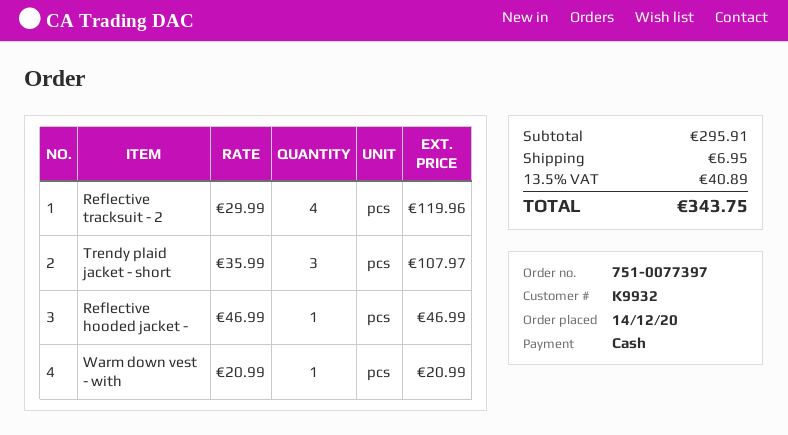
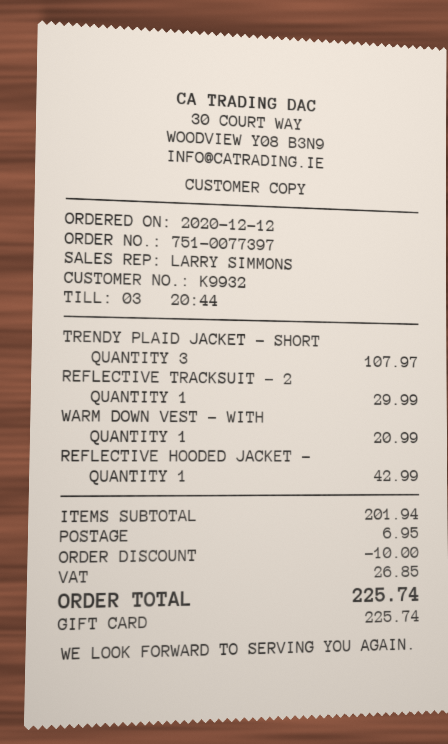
order date: 2020-12-14 -> 2020-12-12
payment method: cash -> gift card
Reflective tracksuit - 2: 4 for 119.96 -> 1 for 29.99
Reflective hooded jacket -: 1 for 46.99 -> 1 for 42.99
subtotal: 295.91 -> 201.94
discount: none -> 10.00
tax: 40.89 -> 26.85
total: 343.75 -> 225.74

